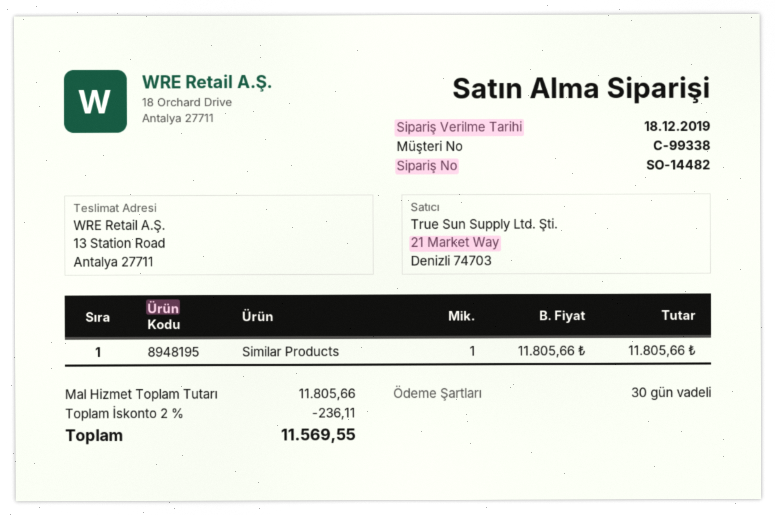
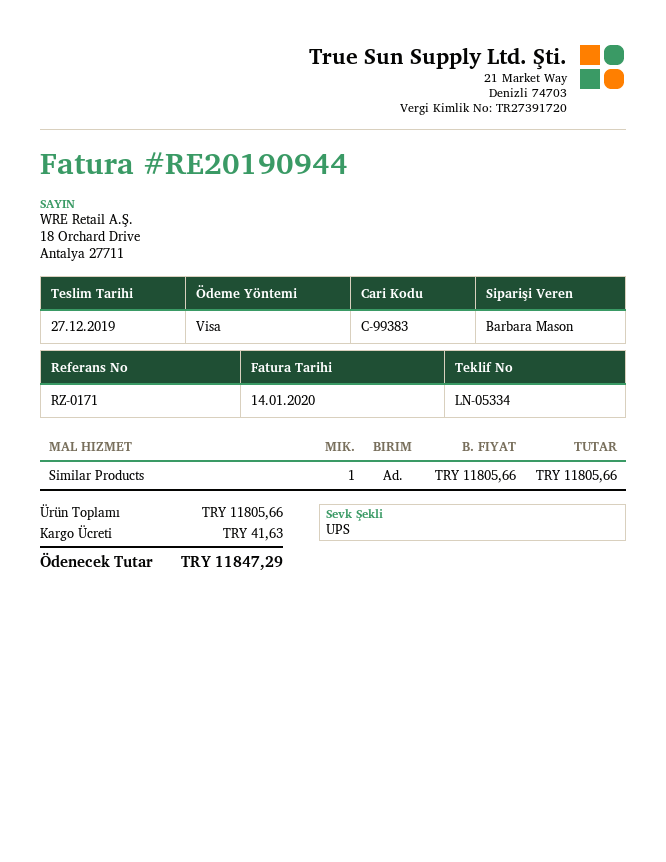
customer number: C-99338 -> C-99383
discount: 2% = 236.11 -> none
shipping: none -> 41.63
total: 11569.55 -> 11847.29

